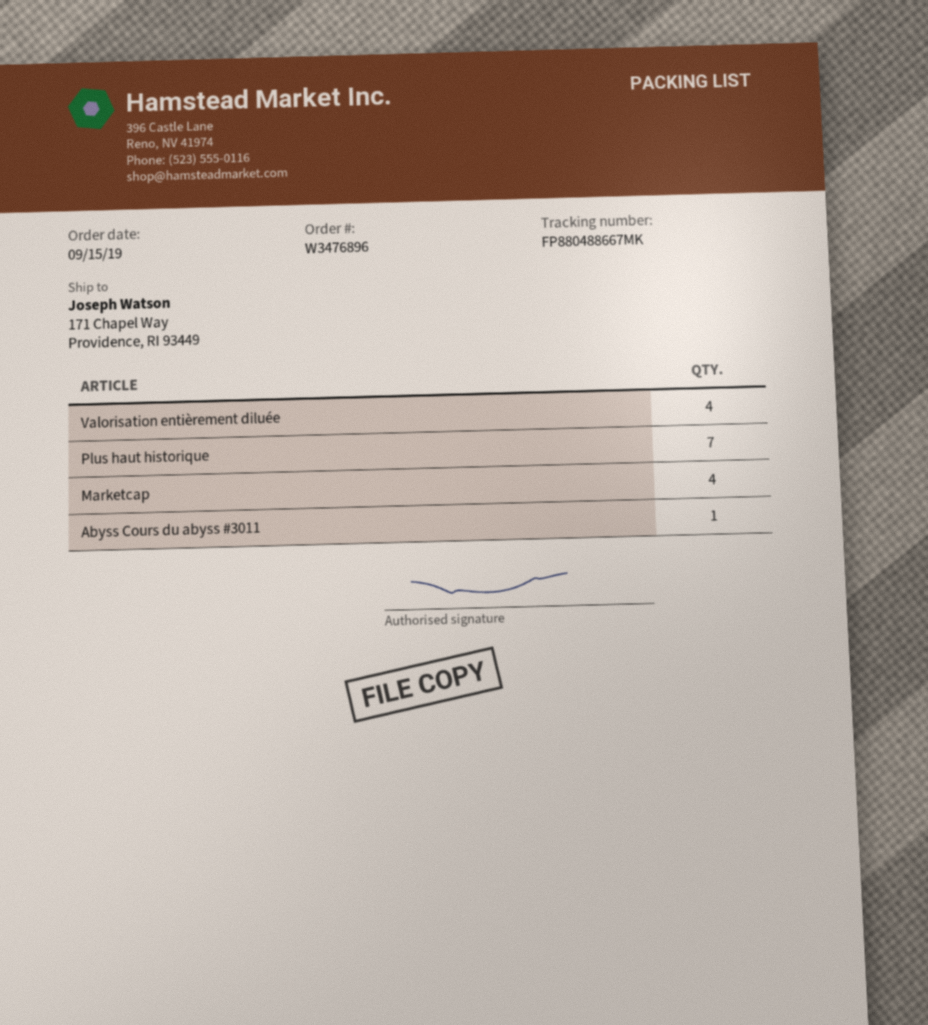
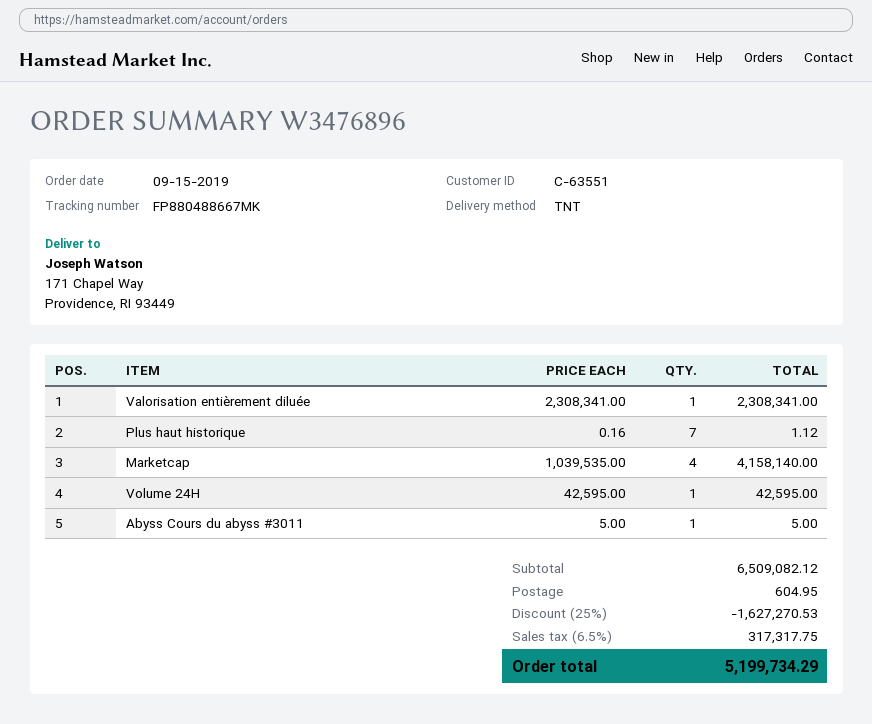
Valorisation entièrement diluée: 4 -> 1
Volume 24H: none -> 1

